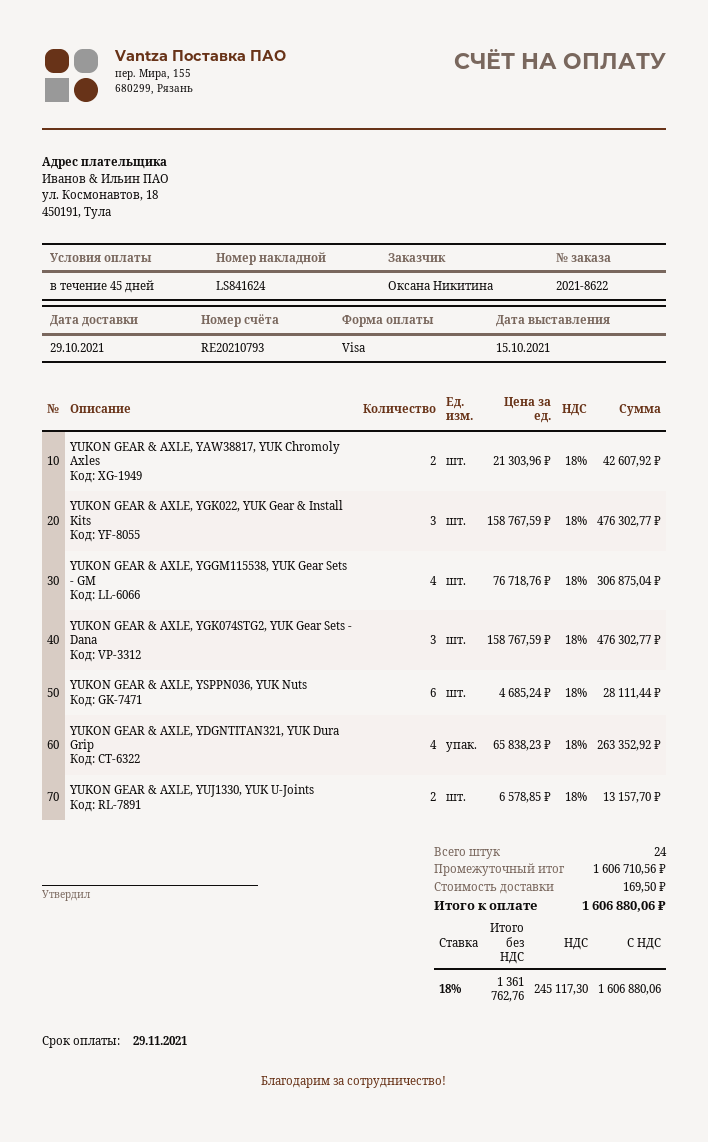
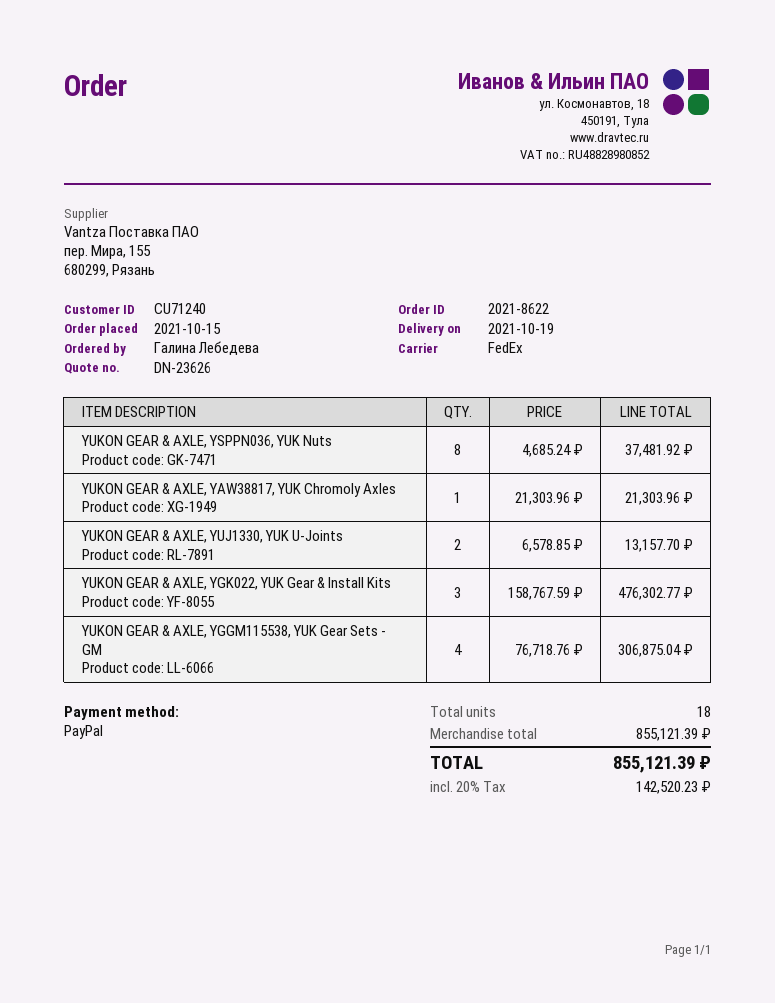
delivery date: 2021-10-29 -> 2021-10-19
ordered by: Оксана Никитина -> Галина Лебедева
payment method: Visa -> PayPal
YUKON GEAR & AXLE, YAW38817, YUK Chromoly Axles: 2 x 21303.96 = 42607.92 -> 1 x 21303.96 = 21303.96
YUKON GEAR & AXLE, YGK074STG2, YUK Gear Sets - Dana: 3 x 158767.59 = 476302.77 -> none
YUKON GEAR & AXLE, YSPPN036, YUK Nuts: 6 x 4685.24 = 28111.44 -> 8 x 4685.24 = 37481.92
YUKON GEAR & AXLE, YDGNTITAN321, YUK Dura Grip: 4 x 65838.23 = 263352.92 -> none
total quantity: 24 -> 18
subtotal: 1606710.56 -> 855121.39
shipping: 169.50 -> none
tax: 18% = 245117.30 -> 20% = 142520.23
total: 1606880.06 -> 855121.39

